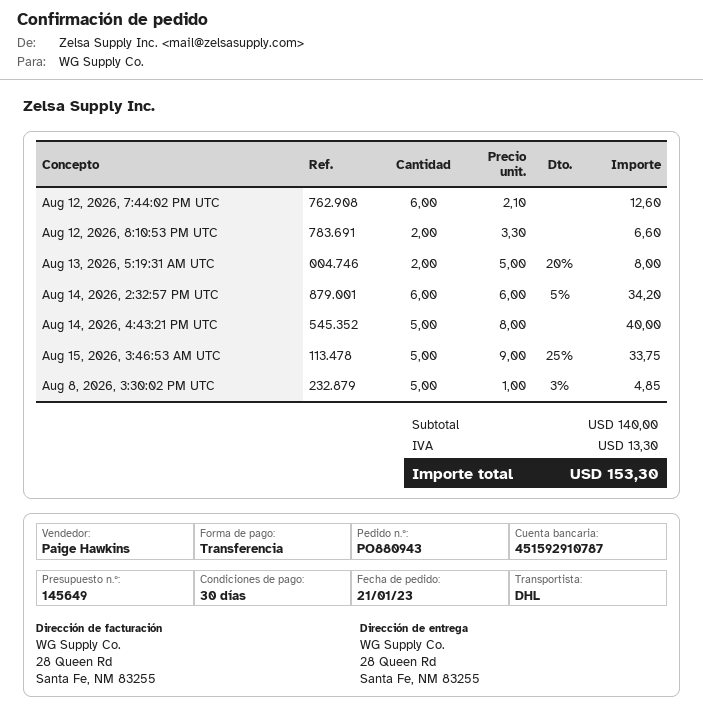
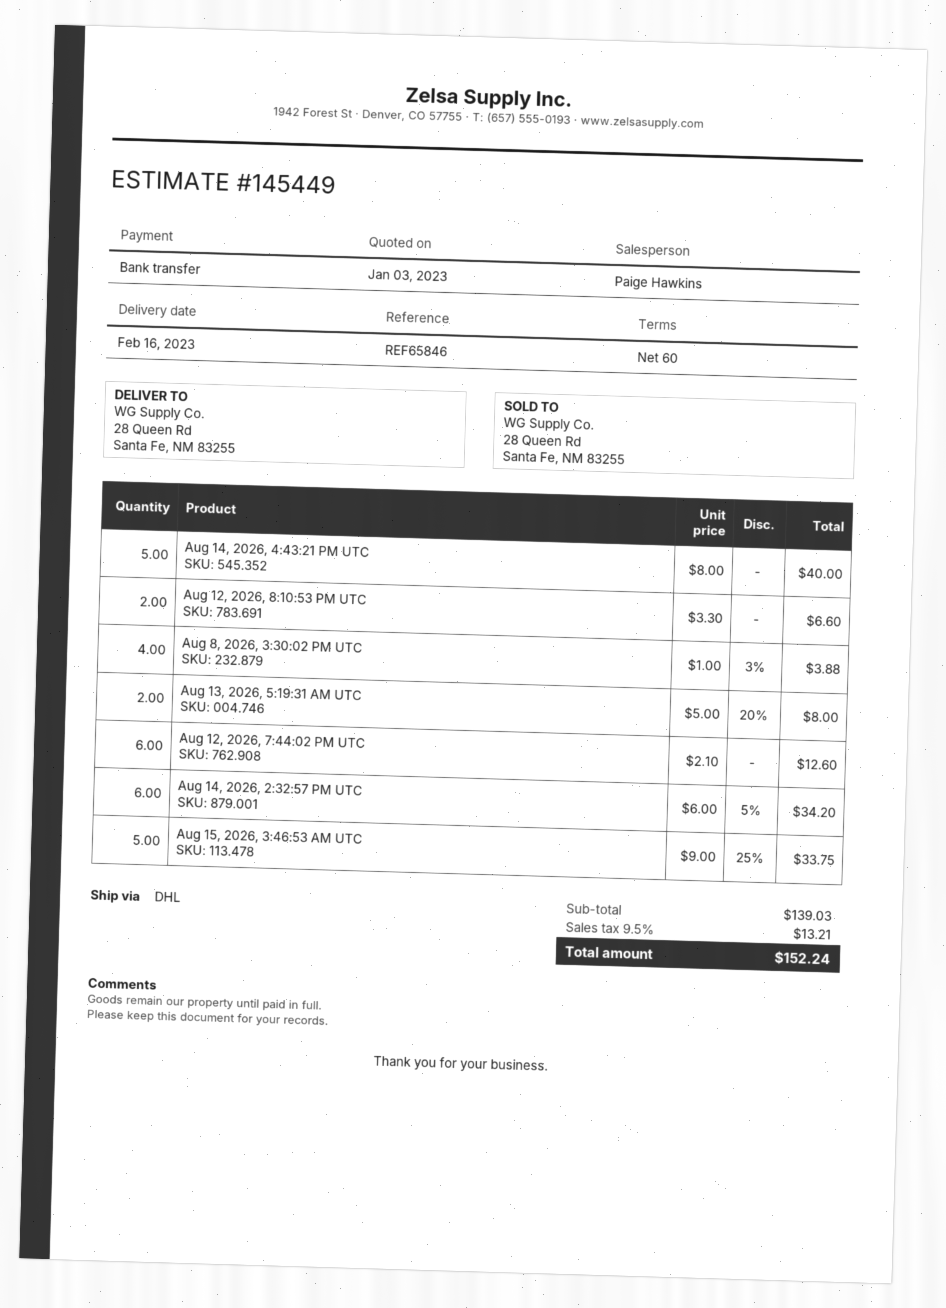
quote number: 145649 -> 145449
payment terms: 30 days -> 60 days
Aug 8, 2026, 3:30:02 PM UTC: 5 x 1.00 - 3% = 4.85 -> 4 x 1.00 - 3% = 3.88
subtotal: 140.00 -> 139.03
tax: 13.30 -> 13.21
total: 153.30 -> 152.24

